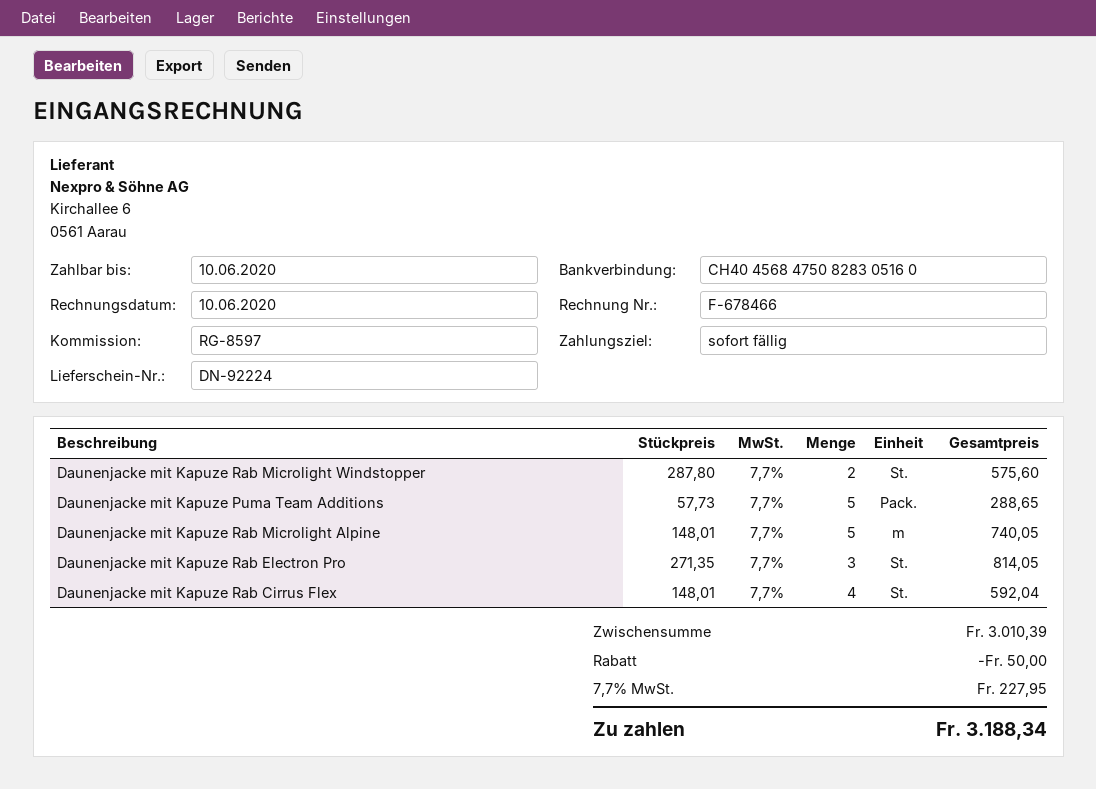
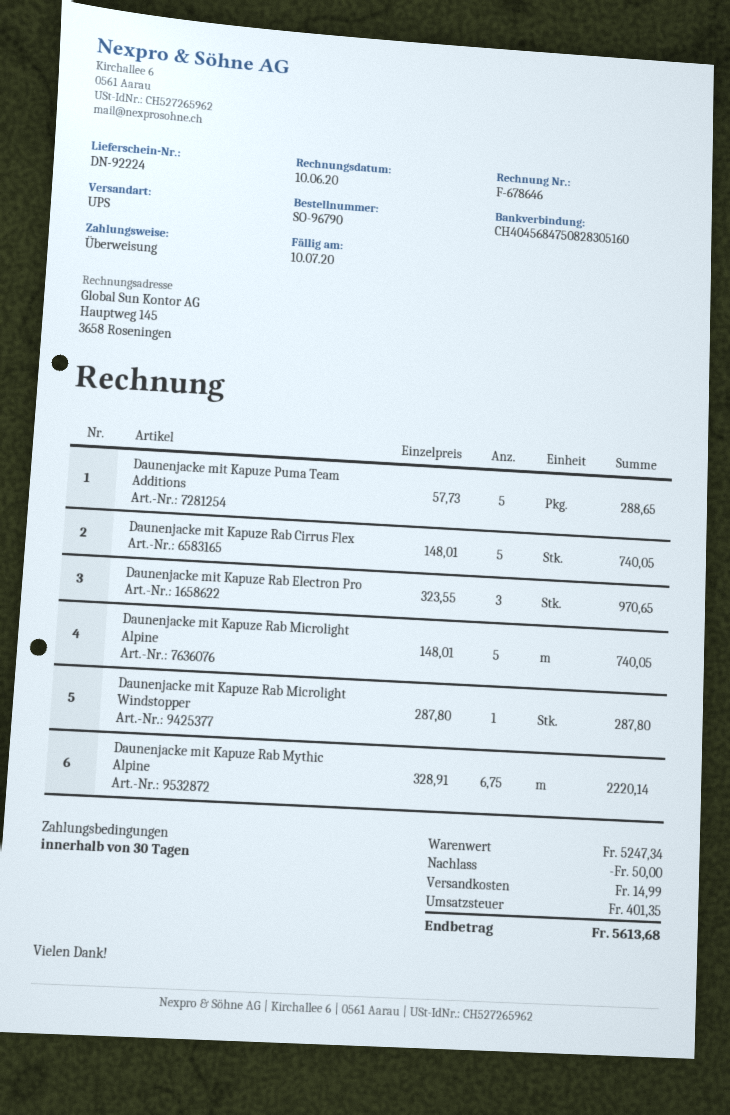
invoice number: F-678466 -> F-678646
payment terms: on receipt -> 30 days
due date: 2020-06-10 -> 2020-07-10
Daunenjacke mit Kapuze Rab Microlight Windstopper: 2 x 287.80 = 575.60 -> 1 x 287.80 = 287.80
Daunenjacke mit Kapuze Rab Electron Pro: 3 x 271.35 = 814.05 -> 3 x 323.55 = 970.65
Daunenjacke mit Kapuze Rab Cirrus Flex: 4 x 148.01 = 592.04 -> 5 x 148.01 = 740.05
Daunenjacke mit Kapuze Rab Mythic Alpine: none -> 6.75 x 328.91 = 2220.14
subtotal: 3010.39 -> 5247.34
shipping: none -> 14.99
tax: 227.95 -> 401.35
total: 3188.34 -> 5613.68

